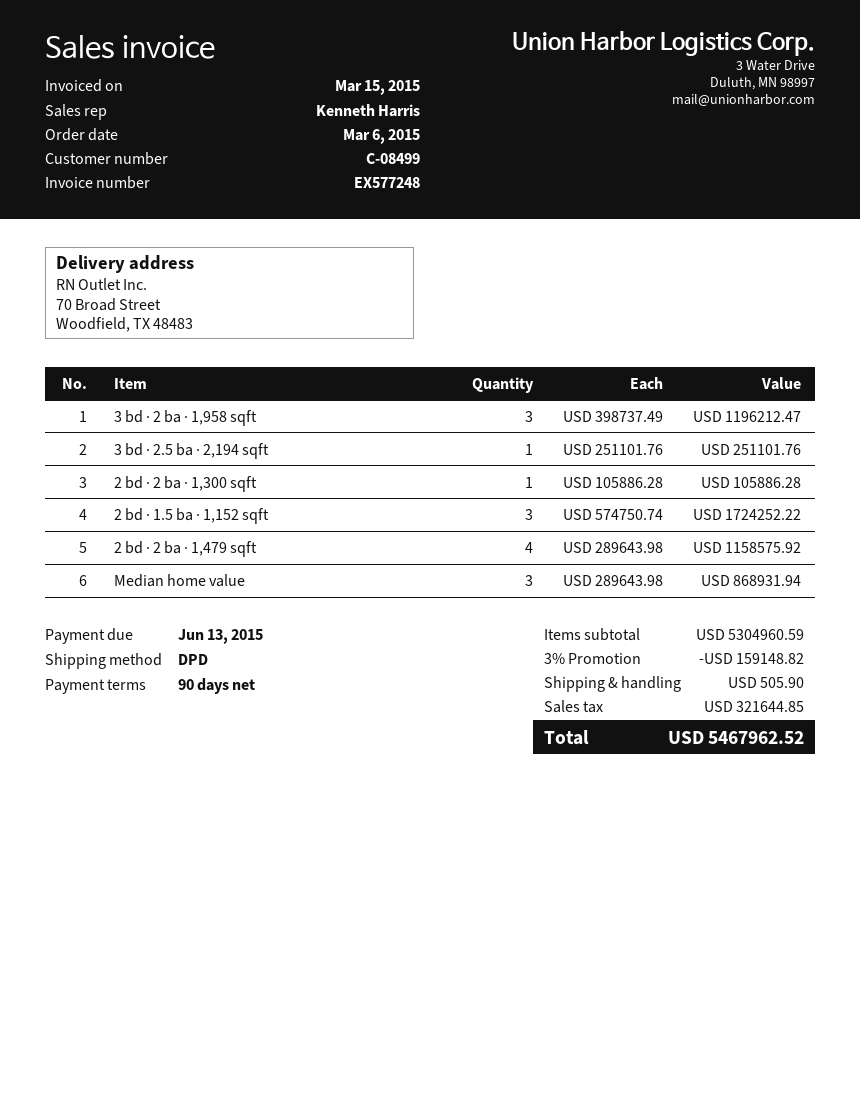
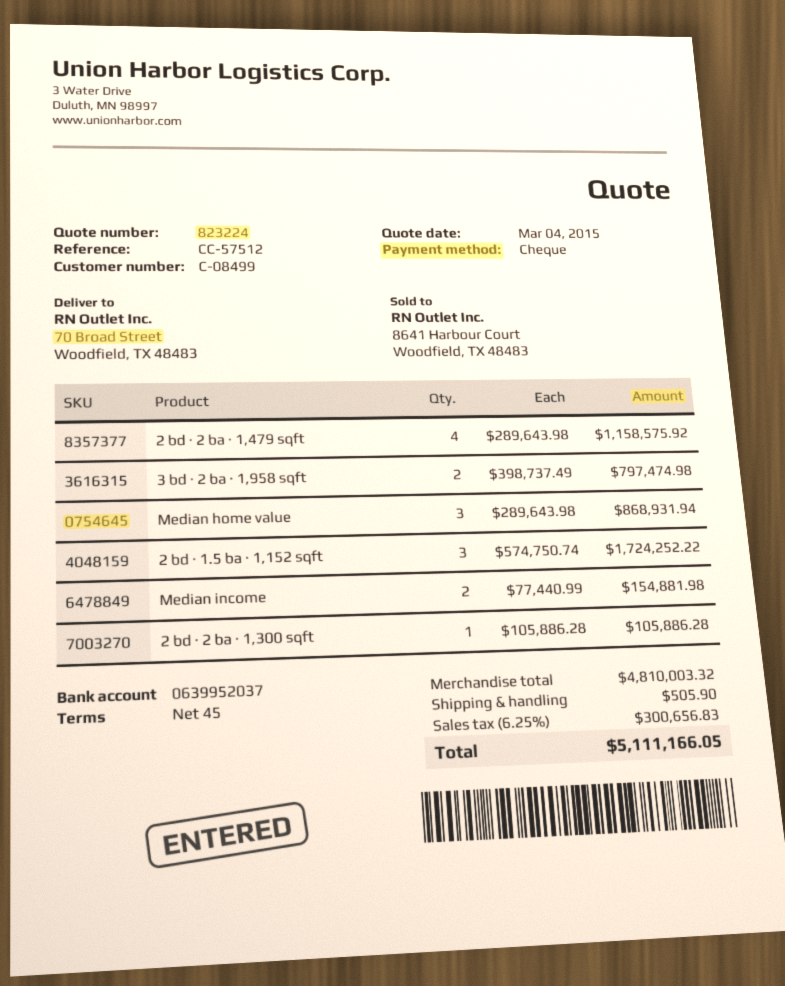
payment terms: 90 days -> 45 days
3 bd · 2 ba · 1,958 sqft: 3 x 398737.49 = 1196212.47 -> 2 x 398737.49 = 797474.98
3 bd · 2.5 ba · 2,194 sqft: 1 x 251101.76 = 251101.76 -> none
Median income: none -> 2 x 77440.99 = 154881.98
subtotal: 5304960.59 -> 4810003.32
discount: 3% = 159148.82 -> none
tax: 321644.85 -> 300656.83
total: 5467962.52 -> 5111166.05

